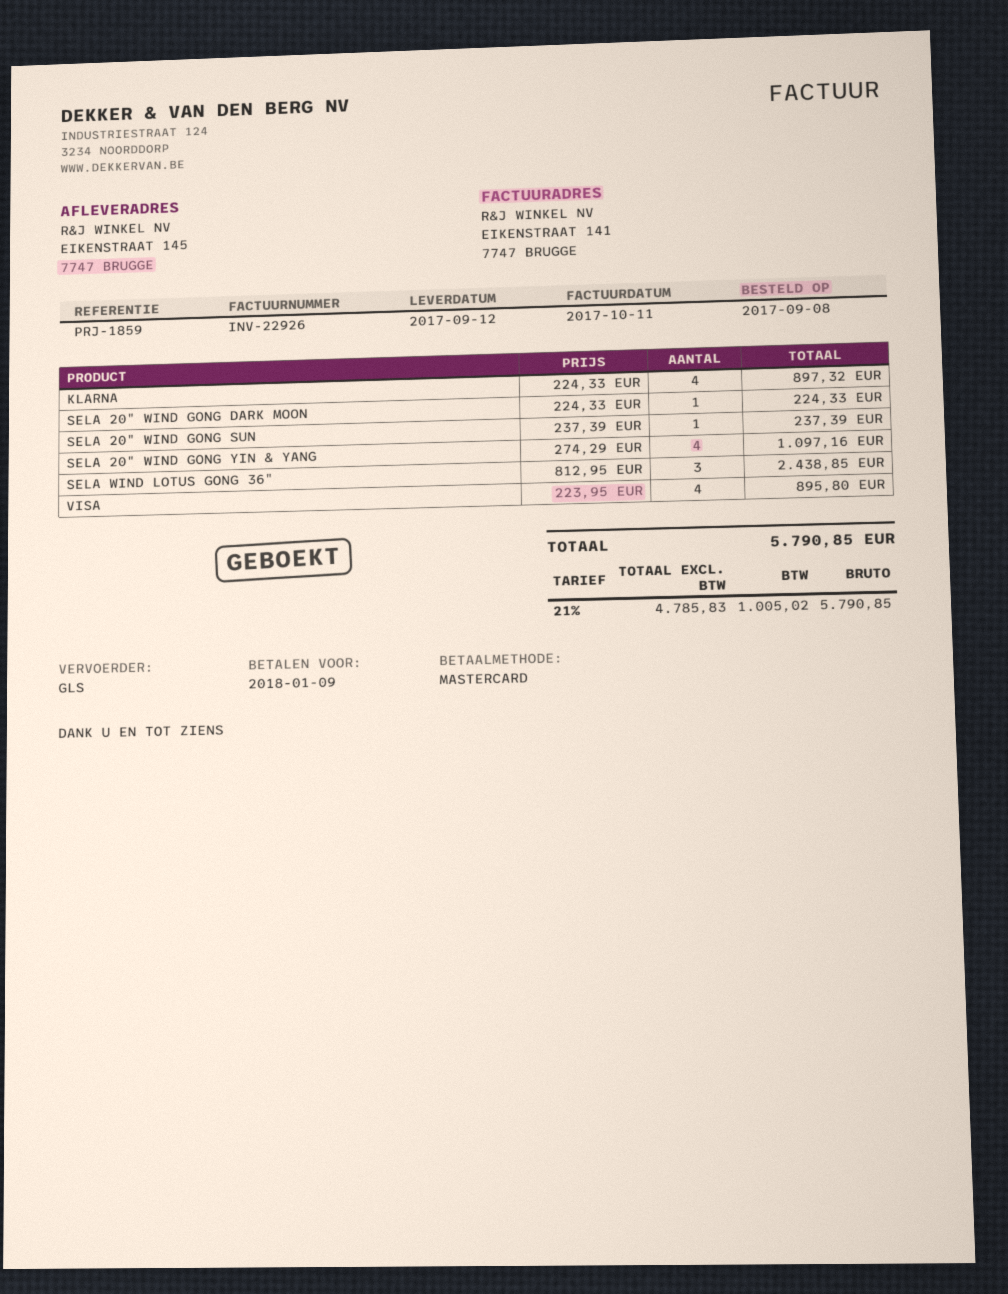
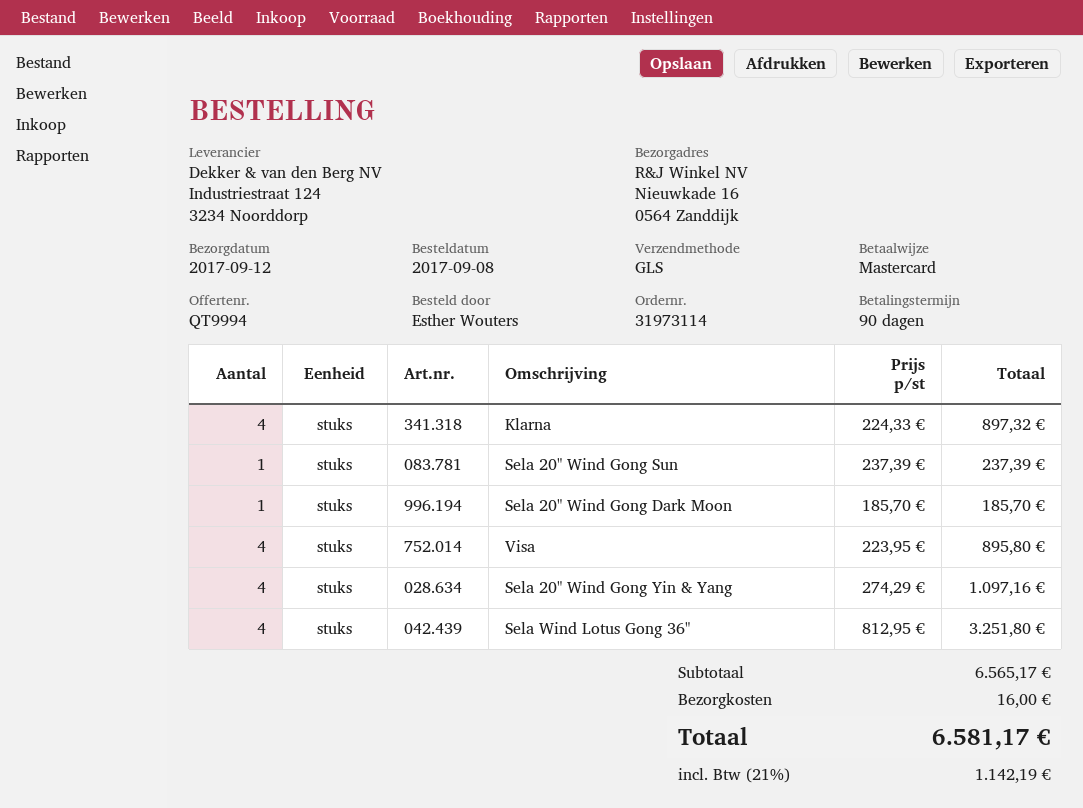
ship to: EIKENSTRAAT 145, 7747 BRUGGE -> Nieuwkade 16, 0564 Zanddijk
SELA 20" WIND GONG DARK MOON: 1 x 224.33 = 224.33 -> 1 x 185.70 = 185.70
SELA WIND LOTUS GONG 36": 3 x 812.95 = 2438.85 -> 4 x 812.95 = 3251.80
shipping: none -> 16.00
tax: 21% = 1005.02 -> 21% = 1142.19
total: 5790.85 -> 6581.17

